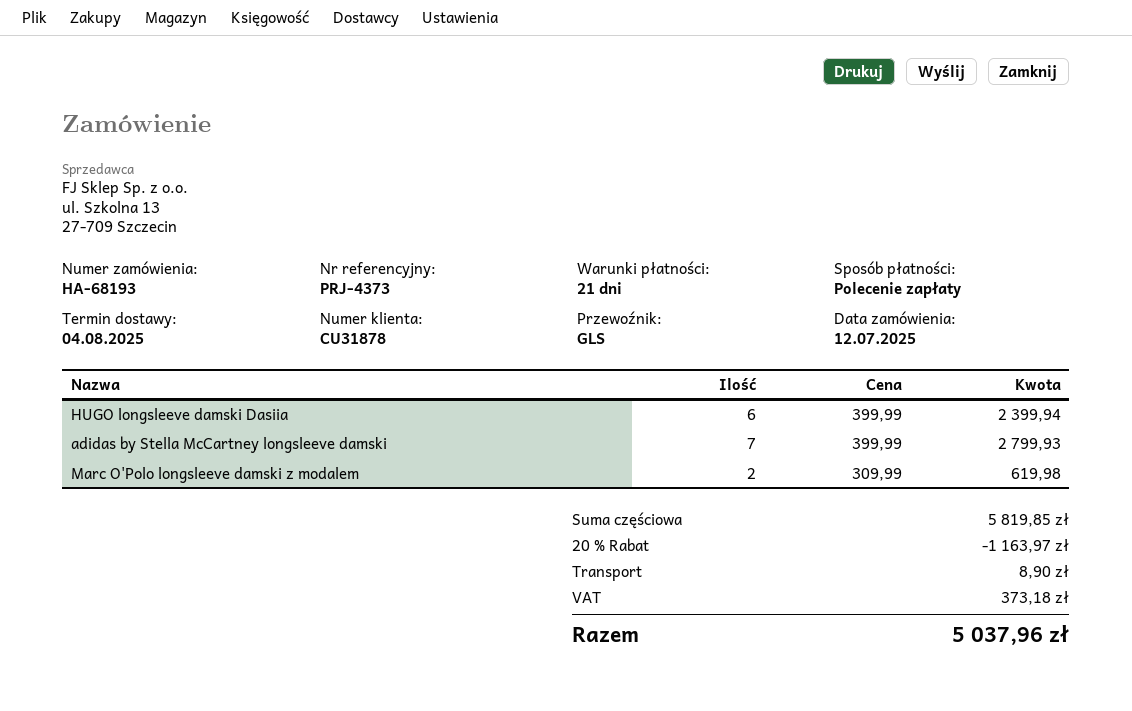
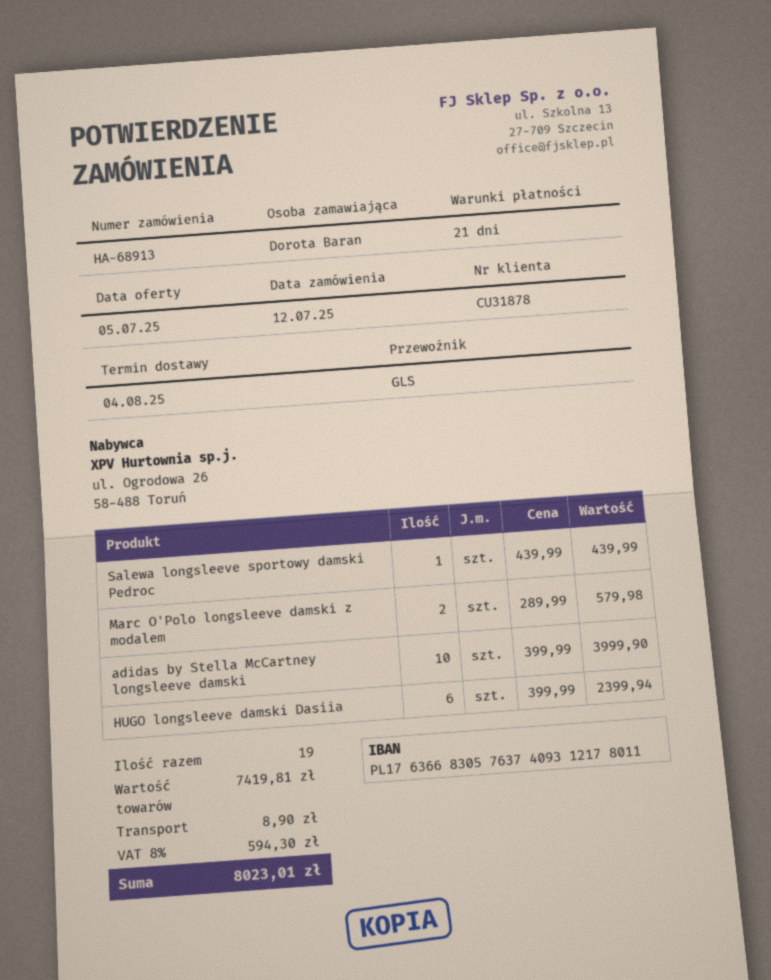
order number: HA-68193 -> HA-68913
adidas by Stella McCartney longsleeve damski: 7 x 399.99 = 2799.93 -> 10 x 399.99 = 3999.90
Marc O'Polo longsleeve damski z modalem: 2 x 309.99 = 619.98 -> 2 x 289.99 = 579.98
Salewa longsleeve sportowy damski Pedroc: none -> 1 x 439.99 = 439.99
subtotal: 5819.85 -> 7419.81
discount: 20% = 1163.97 -> none
tax: 373.18 -> 594.30
total: 5037.96 -> 8023.01

